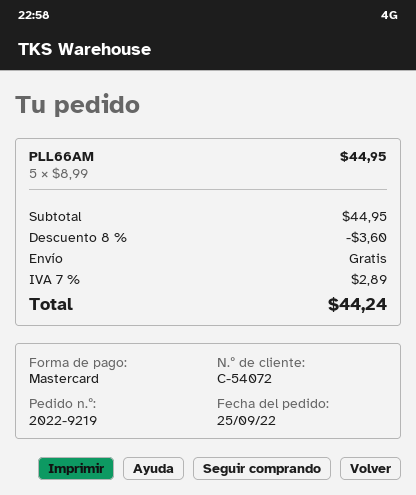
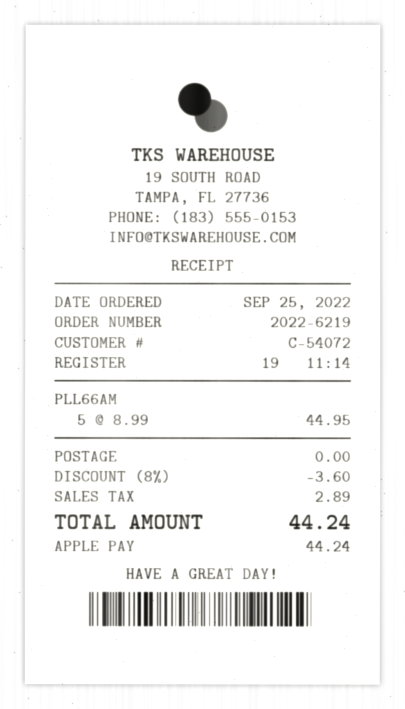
order number: 2022-9219 -> 2022-6219
payment method: Mastercard -> Apple Pay

